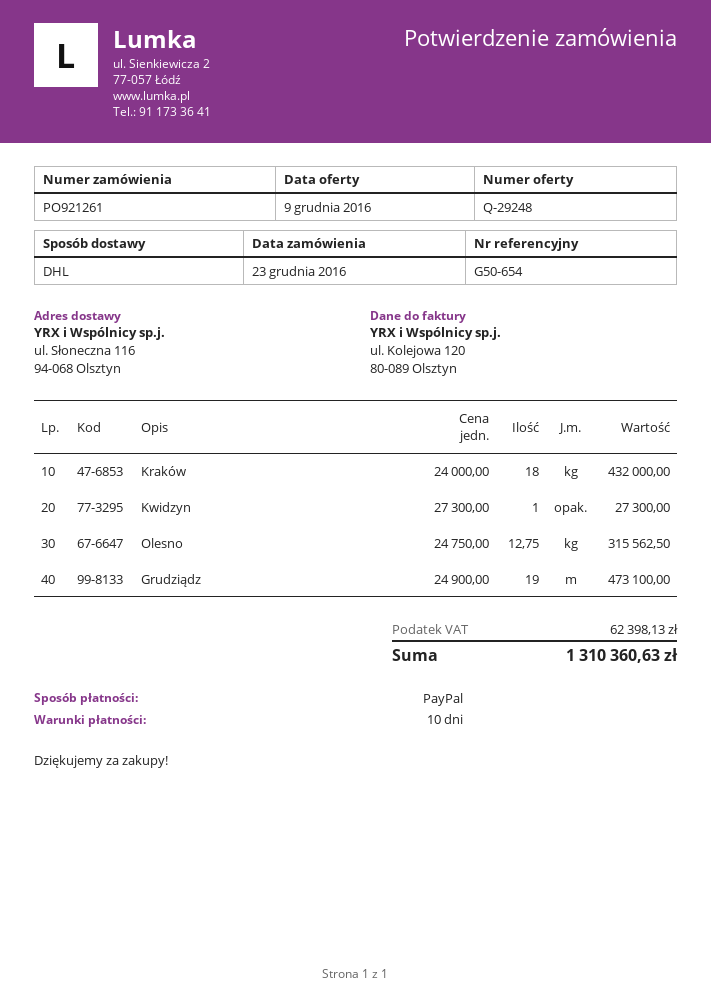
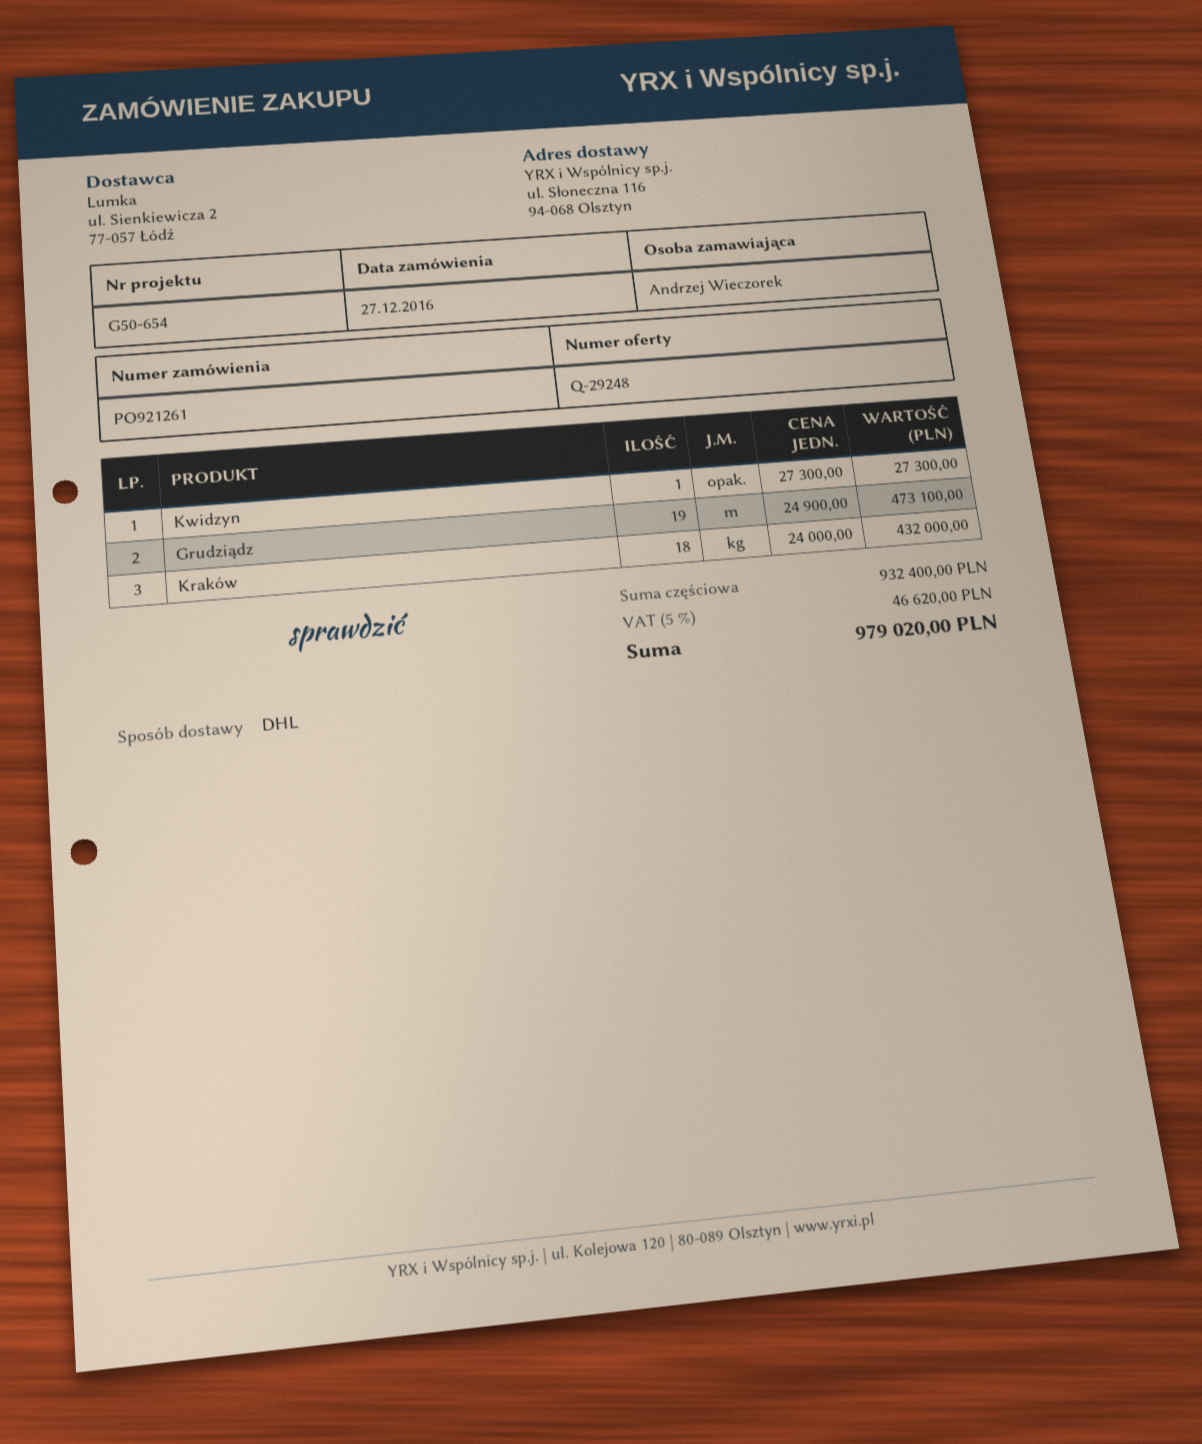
order date: 2016-12-23 -> 2016-12-27
Olesno: 12.75 x 24750.00 = 315562.50 -> none
tax: 62398.13 -> 46620.00
total: 1310360.63 -> 979020.00

